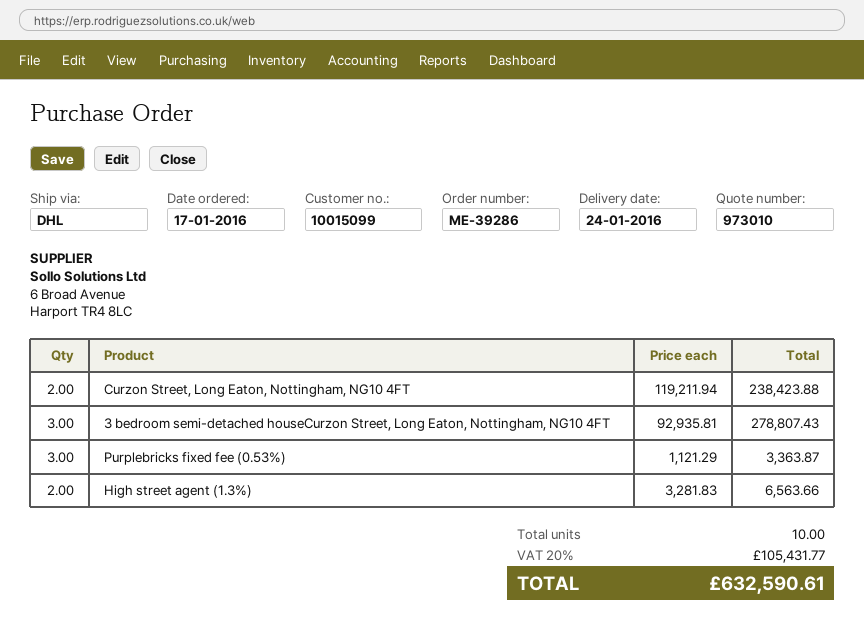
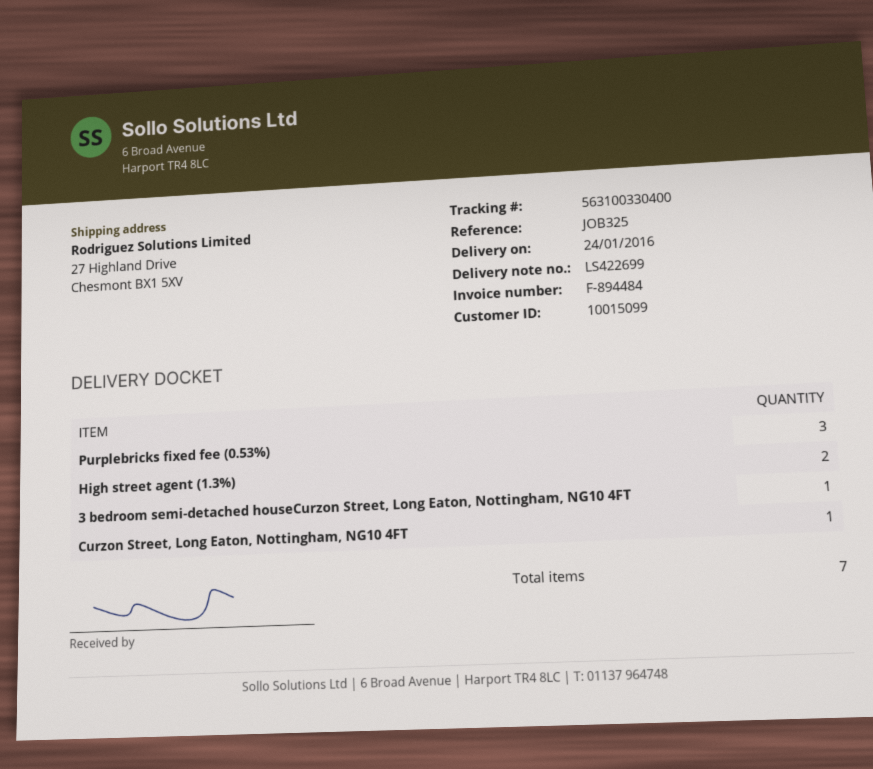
Curzon Street, Long Eaton, Nottingham, NG10 4FT: 2 -> 1
3 bedroom semi-detached houseCurzon Street, Long Eaton, Nottingham, NG10 4FT: 3 -> 1
total quantity: 10 -> 7

